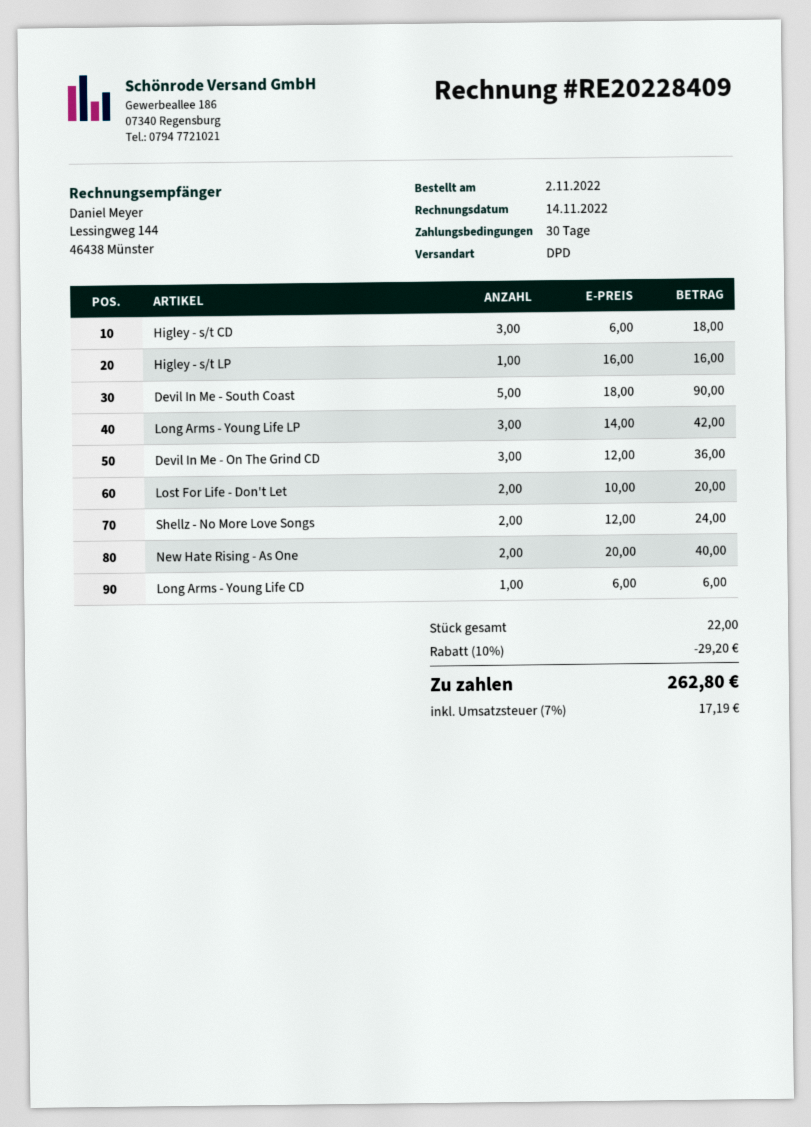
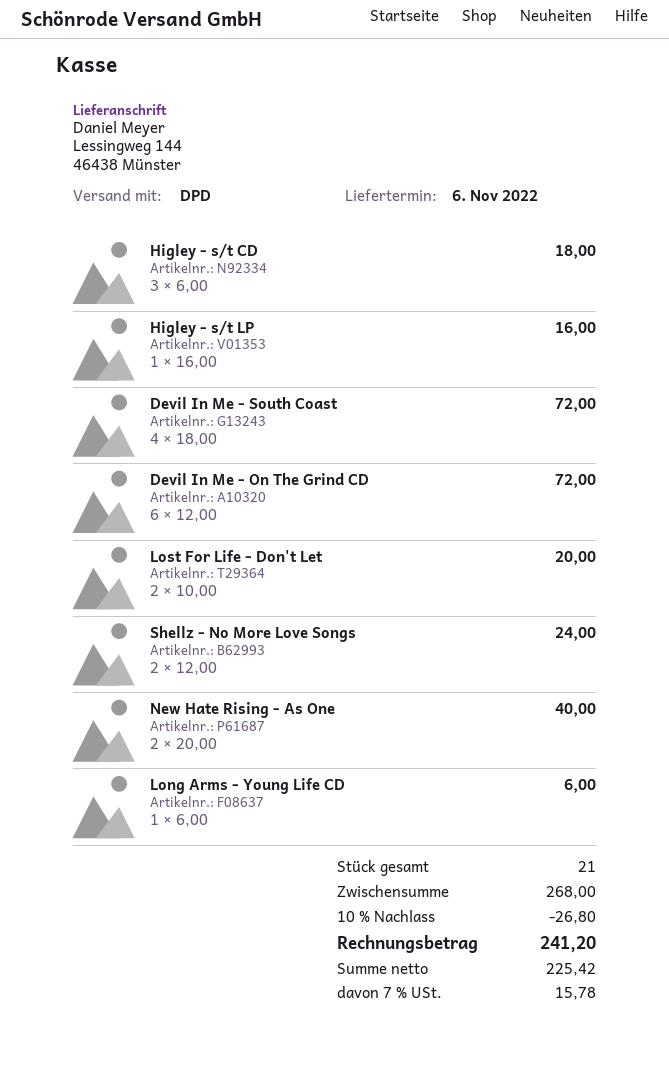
Devil In Me - South Coast: 5 x 18.00 = 90.00 -> 4 x 18.00 = 72.00
Long Arms - Young Life LP: 3 x 14.00 = 42.00 -> none
Devil In Me - On The Grind CD: 3 x 12.00 = 36.00 -> 6 x 12.00 = 72.00
total quantity: 22 -> 21
discount: 10% = 29.20 -> 10% = 26.80
tax: 7% = 17.19 -> 7% = 15.78
total: 262.80 -> 241.20

